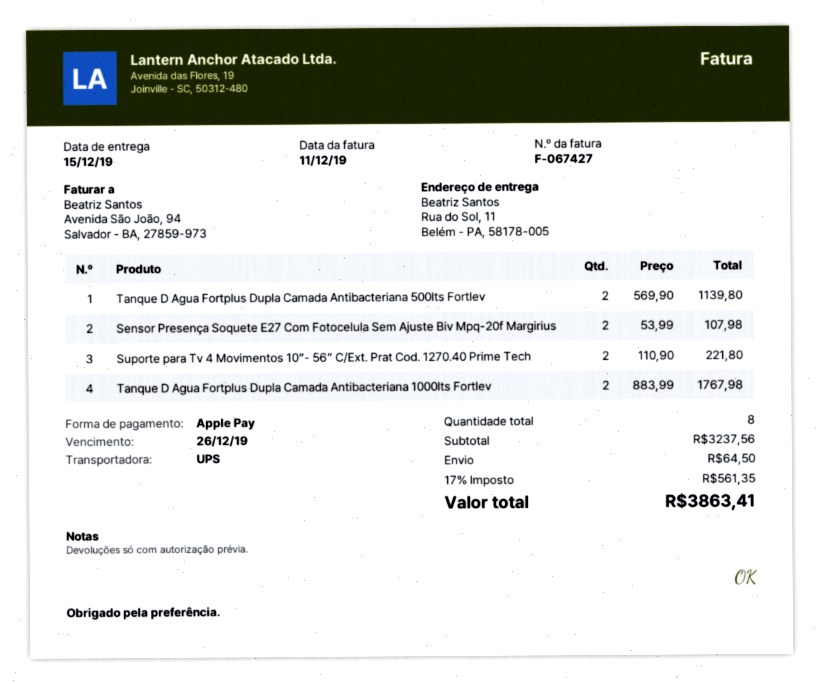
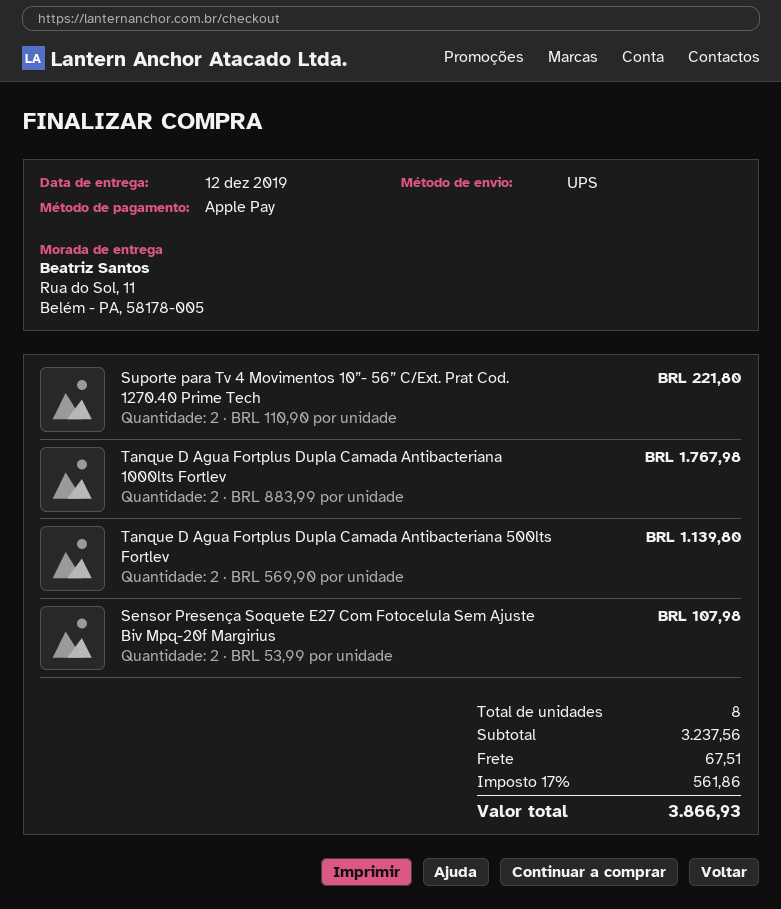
delivery date: 2019-12-15 -> 2019-12-12
shipping: 64.50 -> 67.51
tax: 17% = 561.35 -> 17% = 561.86
total: 3863.41 -> 3866.93

